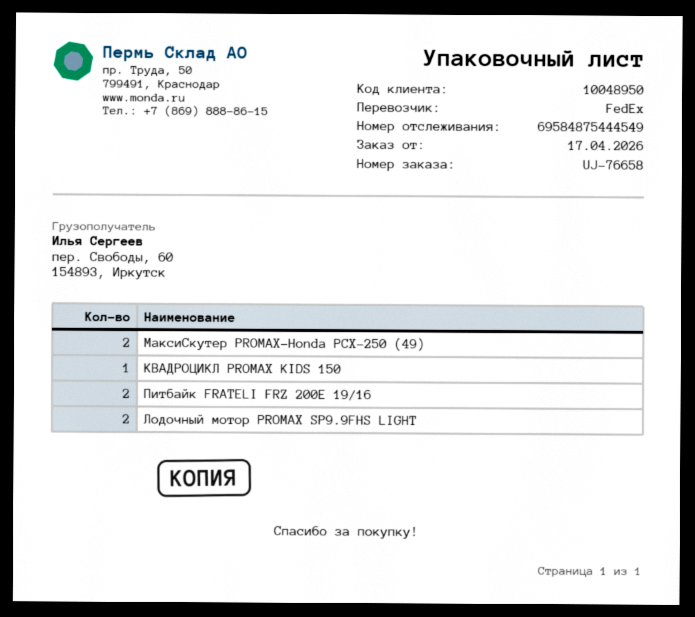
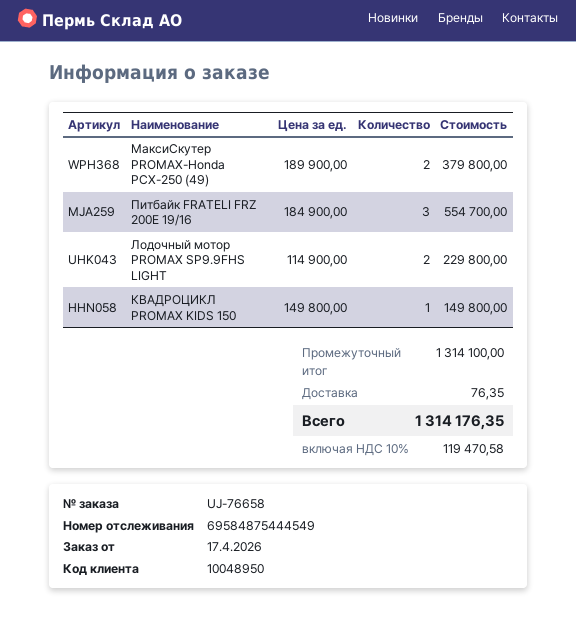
Питбайк FRATELI FRZ 200E 19/16: 2 -> 3

